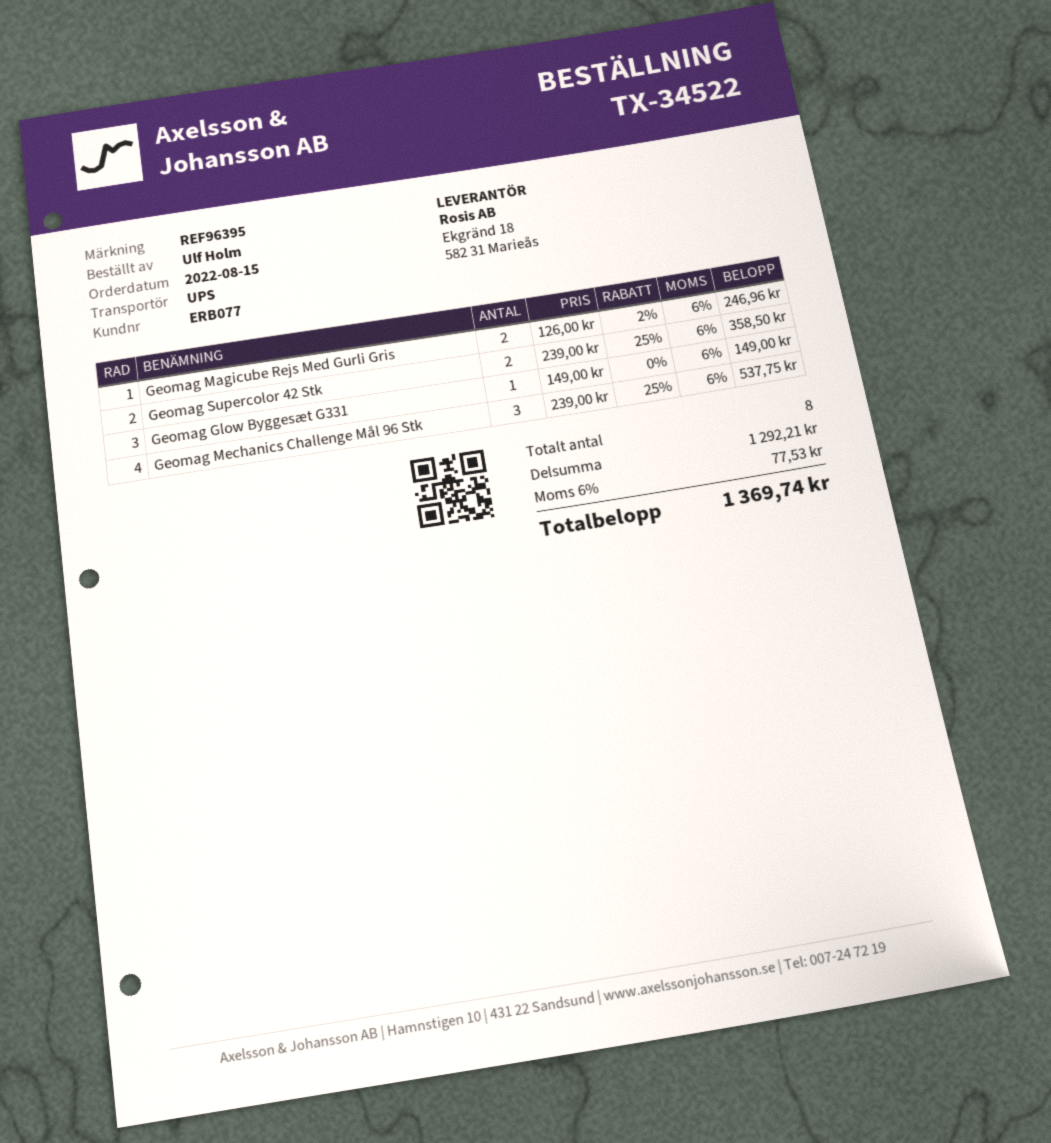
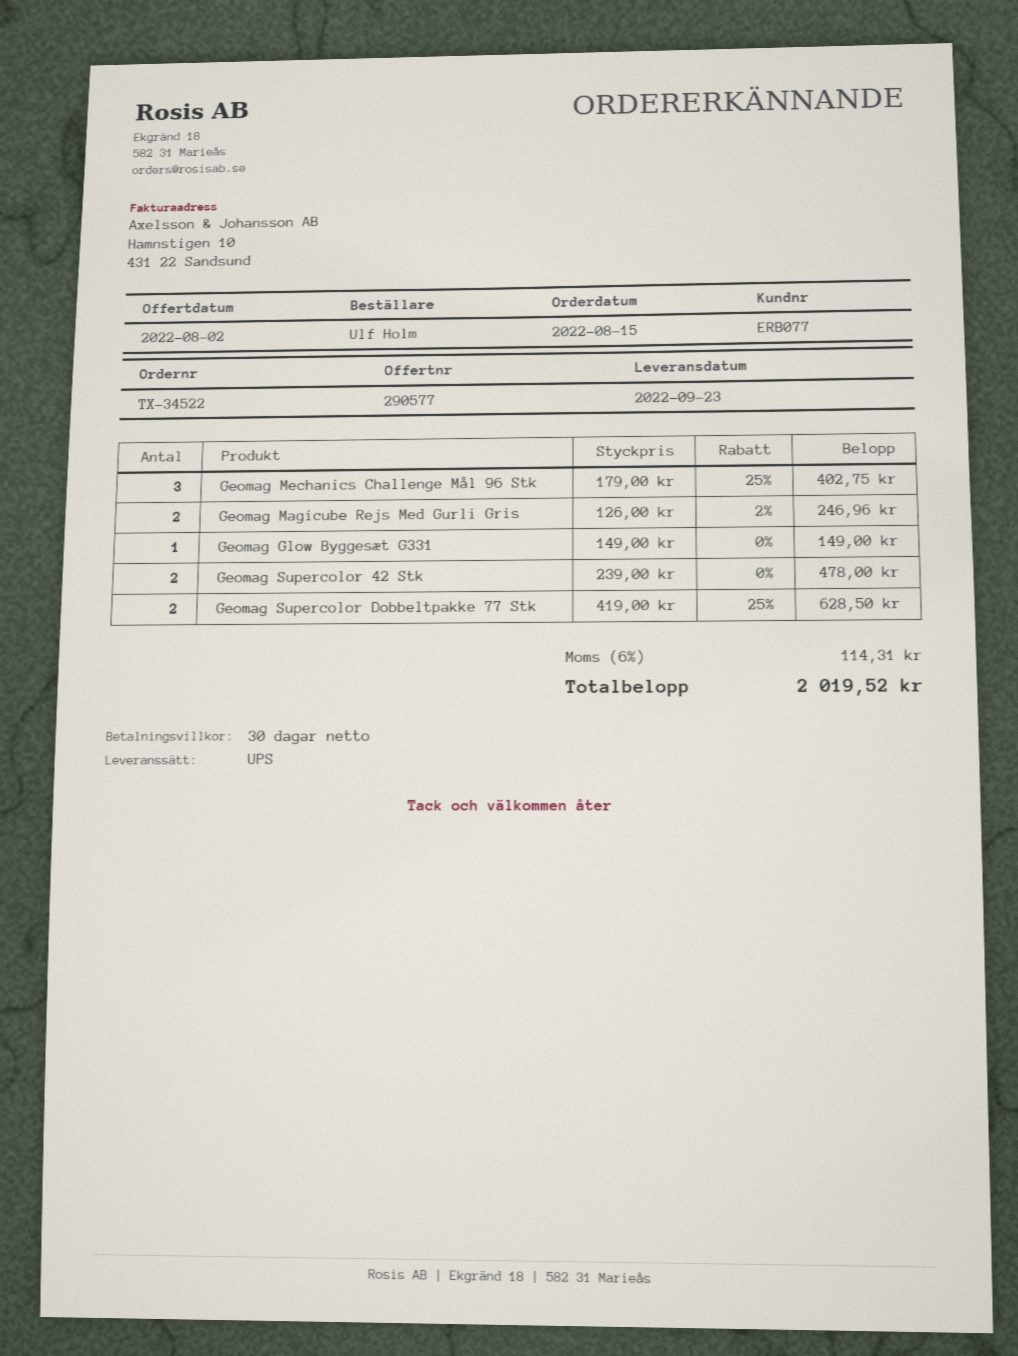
Geomag Supercolor 42 Stk: 2 x 239.00 - 25% = 358.50 -> 2 x 239.00 = 478.00
Geomag Mechanics Challenge Mål 96 Stk: 3 x 239.00 - 25% = 537.75 -> 3 x 179.00 - 25% = 402.75
Geomag Supercolor Dobbeltpakke 77 Stk: none -> 2 x 419.00 - 25% = 628.50
tax: 6% = 77.53 -> 6% = 114.31
total: 1369.74 -> 2019.52

